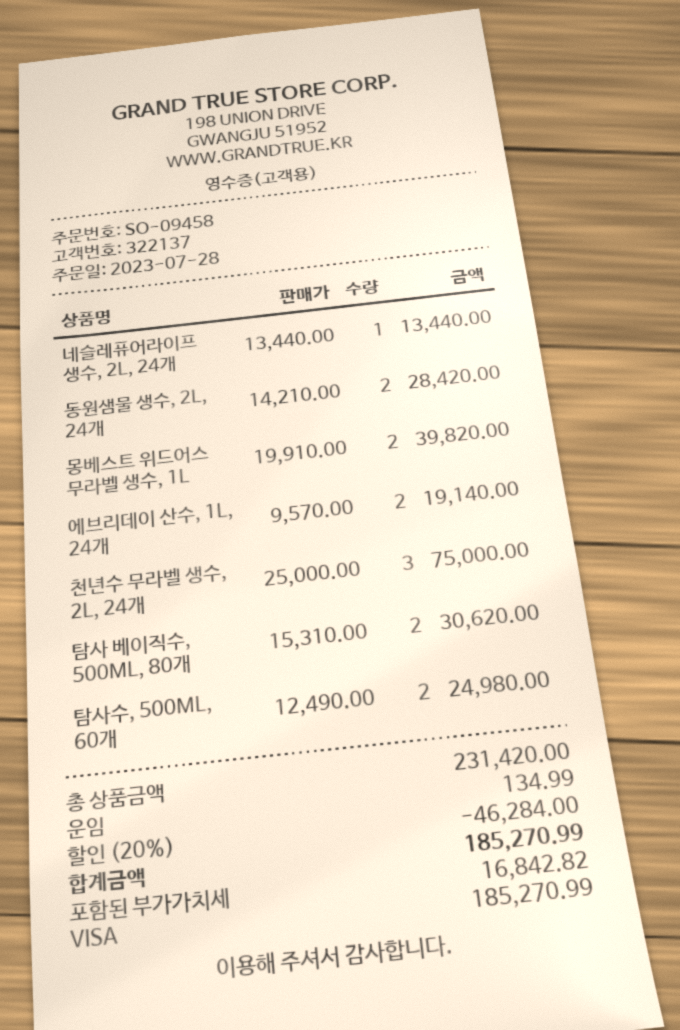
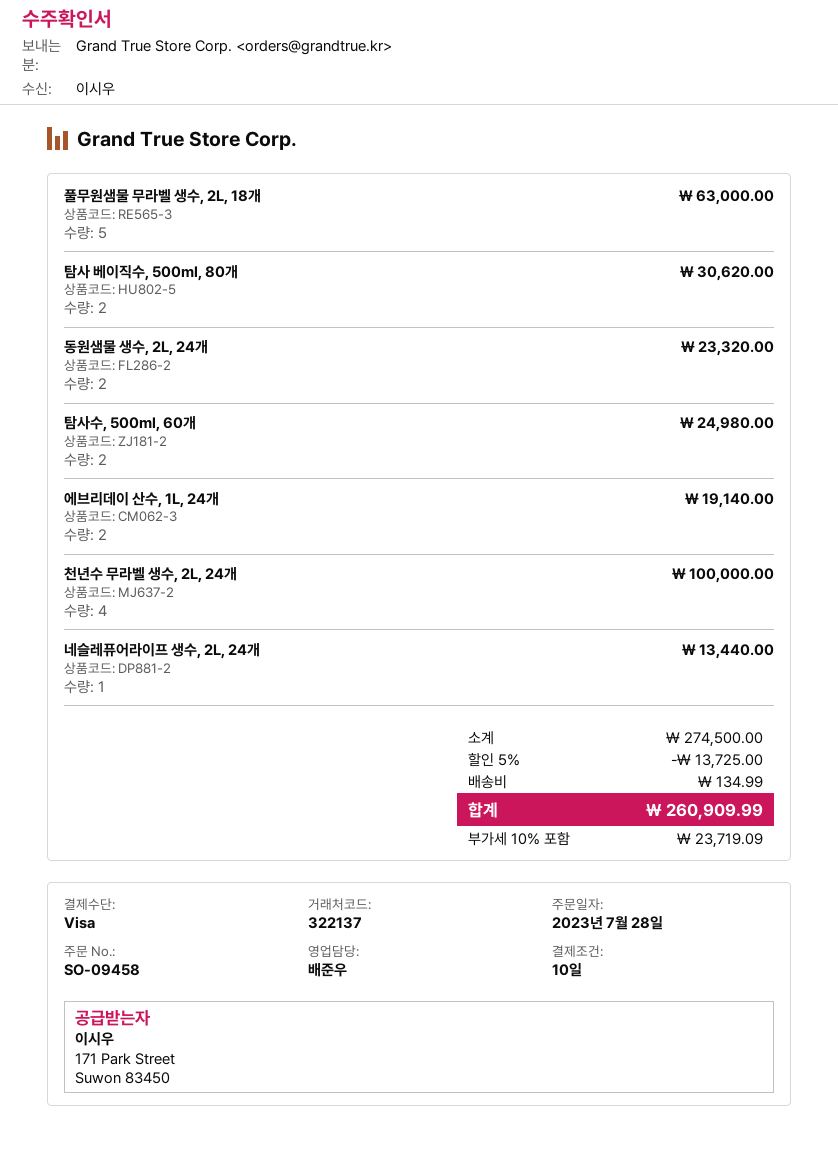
동원샘물 생수, 2L, 24개: 2 for 28420.00 -> 2 for 23320.00
몽베스트 위드어스 무라벨 생수, 1L: 2 for 39820.00 -> none
천년수 무라벨 생수, 2L, 24개: 3 for 75000.00 -> 4 for 100000.00
풀무원샘물 무라벨 생수, 2L, 18개: none -> 5 for 63000.00
subtotal: 231420.00 -> 274500.00
discount: 20% = 46284.00 -> 5% = 13725.00
tax: 16842.82 -> 23719.09
total: 185270.99 -> 260909.99

